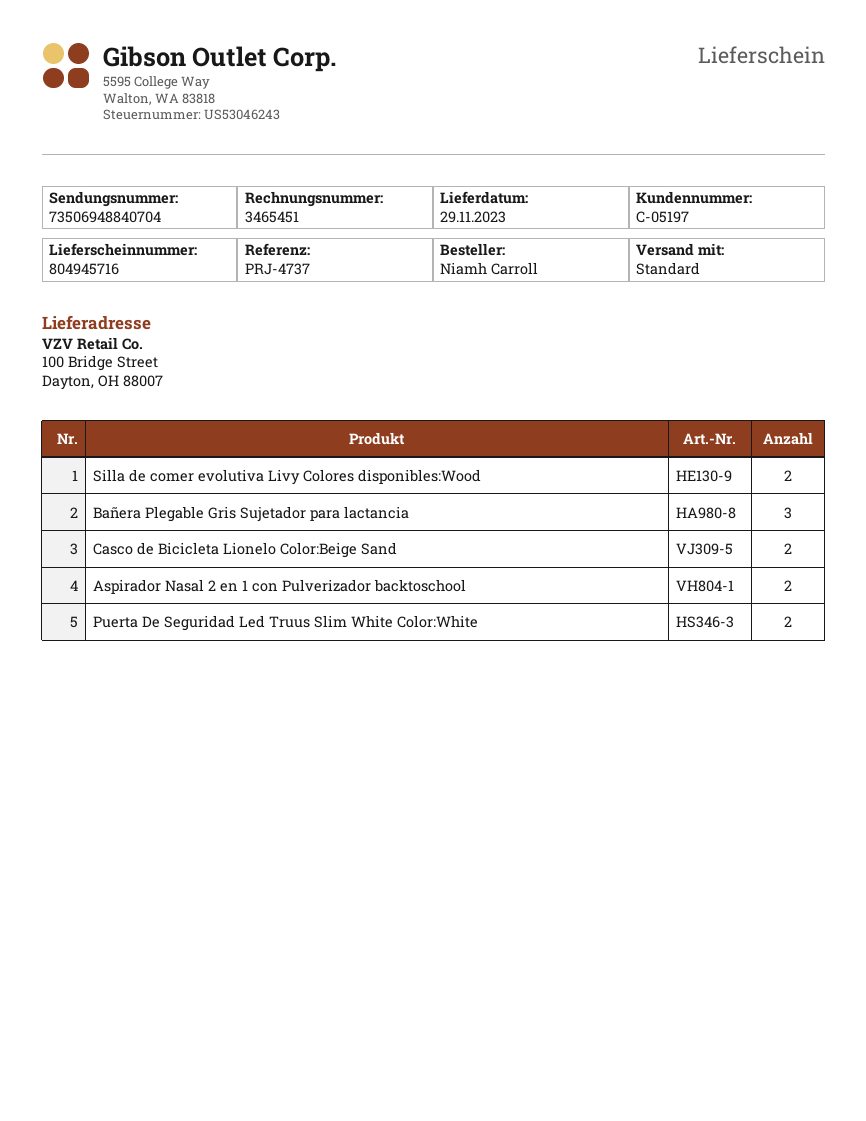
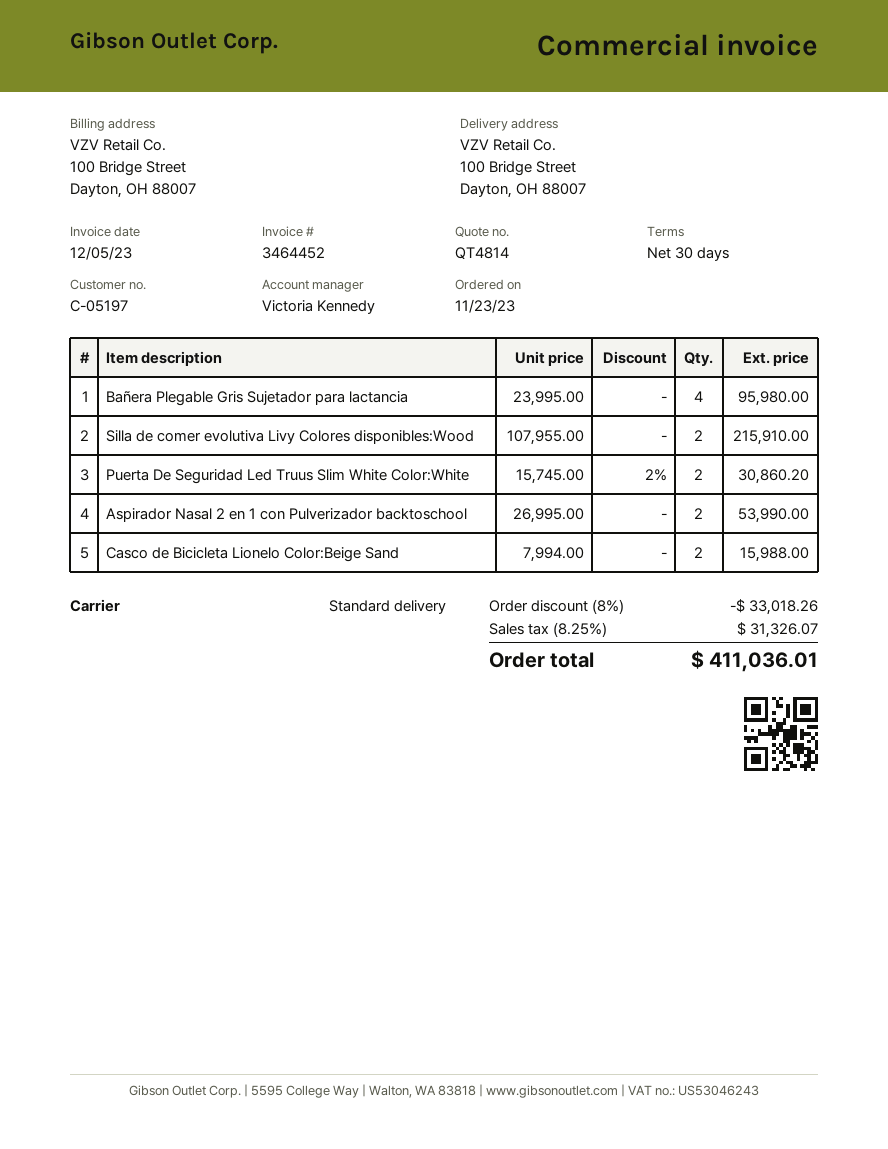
invoice number: 3465451 -> 3464452
Bañera Plegable Gris Sujetador para lactancia: 3 -> 4

